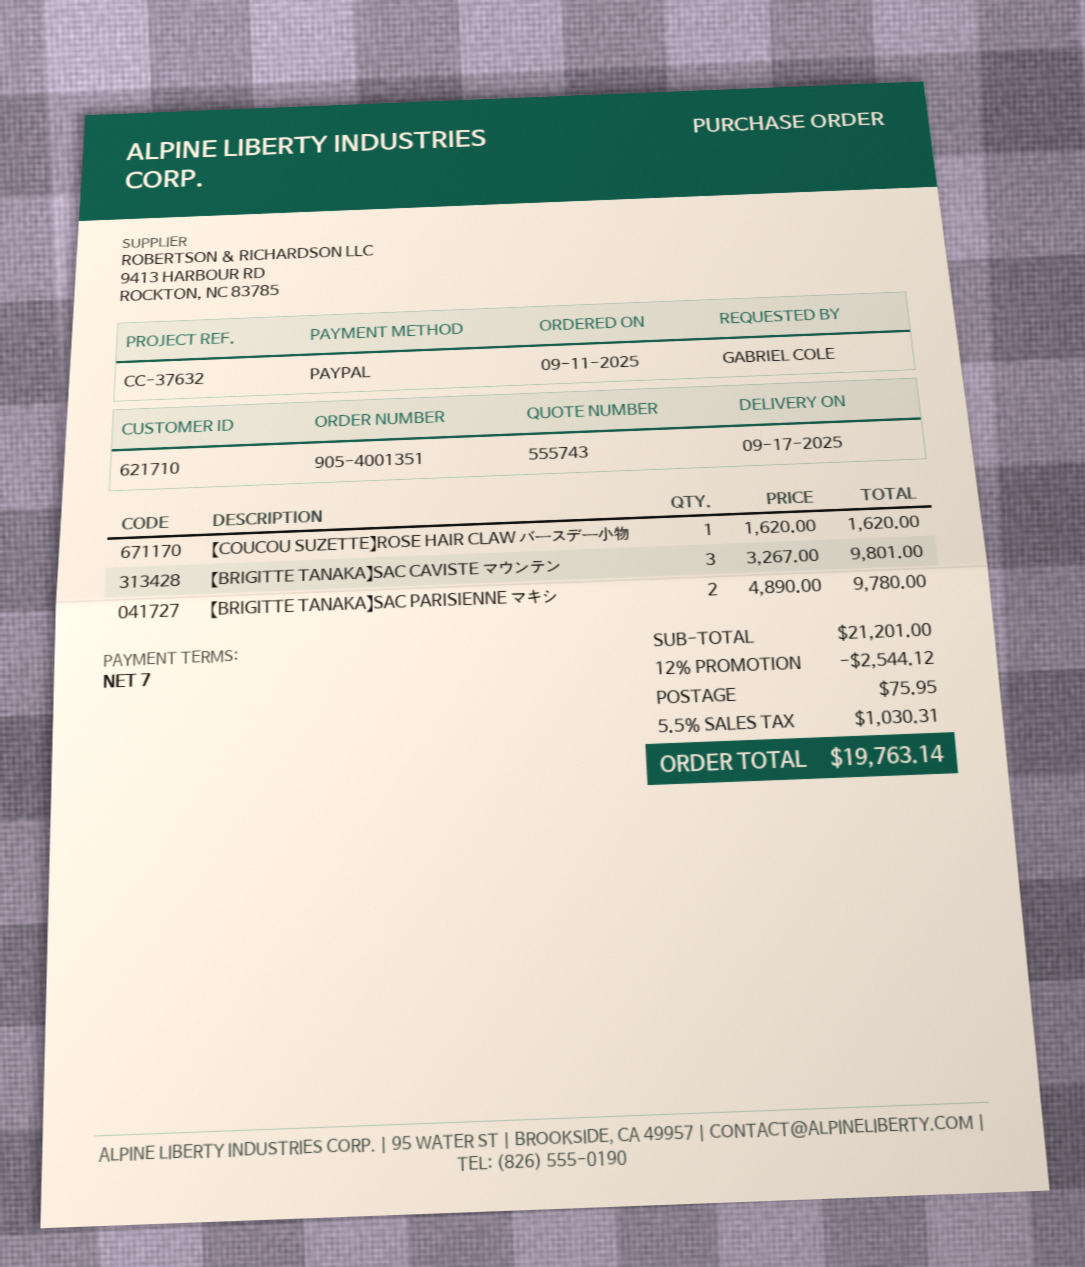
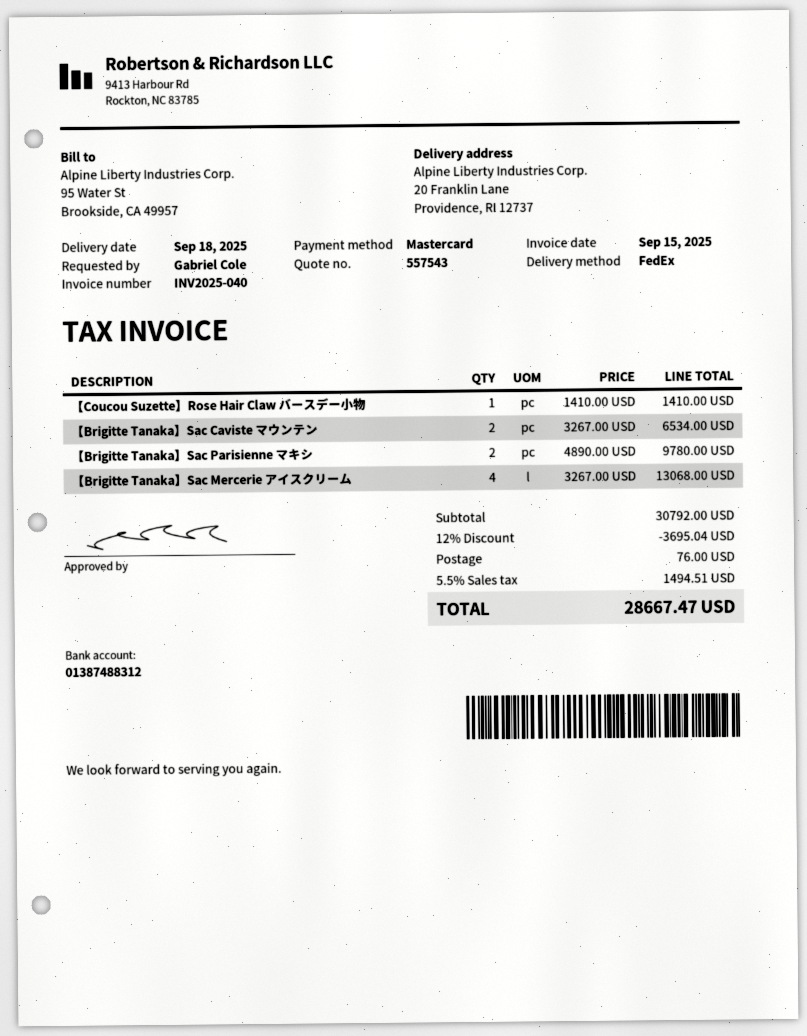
quote number: 555743 -> 557543
delivery date: 2025-09-17 -> 2025-09-18
payment method: PayPal -> Mastercard
【COUCOU SUZETTE】ROSE HAIR CLAW バースデー小物: 1 x 1620.00 = 1620.00 -> 1 x 1410.00 = 1410.00
【BRIGITTE TANAKA】SAC CAVISTE マウンテン: 3 x 3267.00 = 9801.00 -> 2 x 3267.00 = 6534.00
【Brigitte Tanaka】Sac Mercerie アイスクリーム: none -> 4 x 3267.00 = 13068.00
subtotal: 21201.00 -> 30792.00
discount: 12% = 2544.12 -> 12% = 3695.04
shipping: 75.95 -> 76.00
tax: 5.5% = 1030.31 -> 5.5% = 1494.51
total: 19763.14 -> 28667.47

